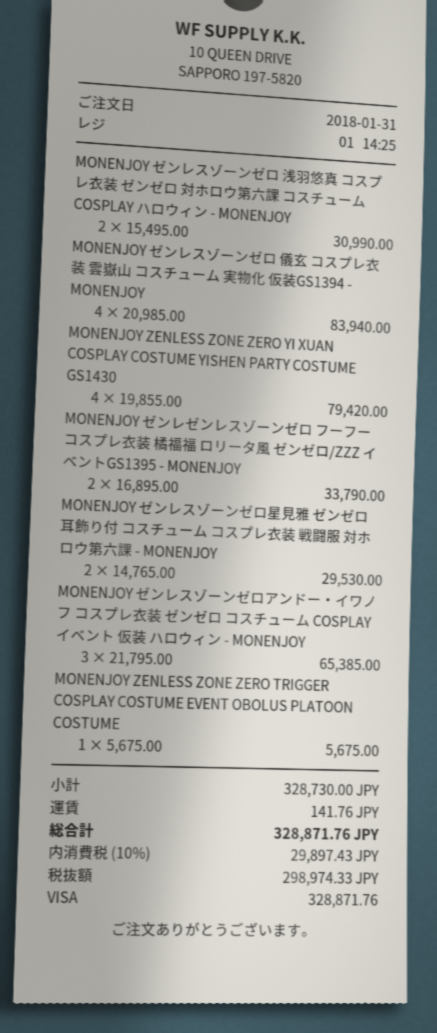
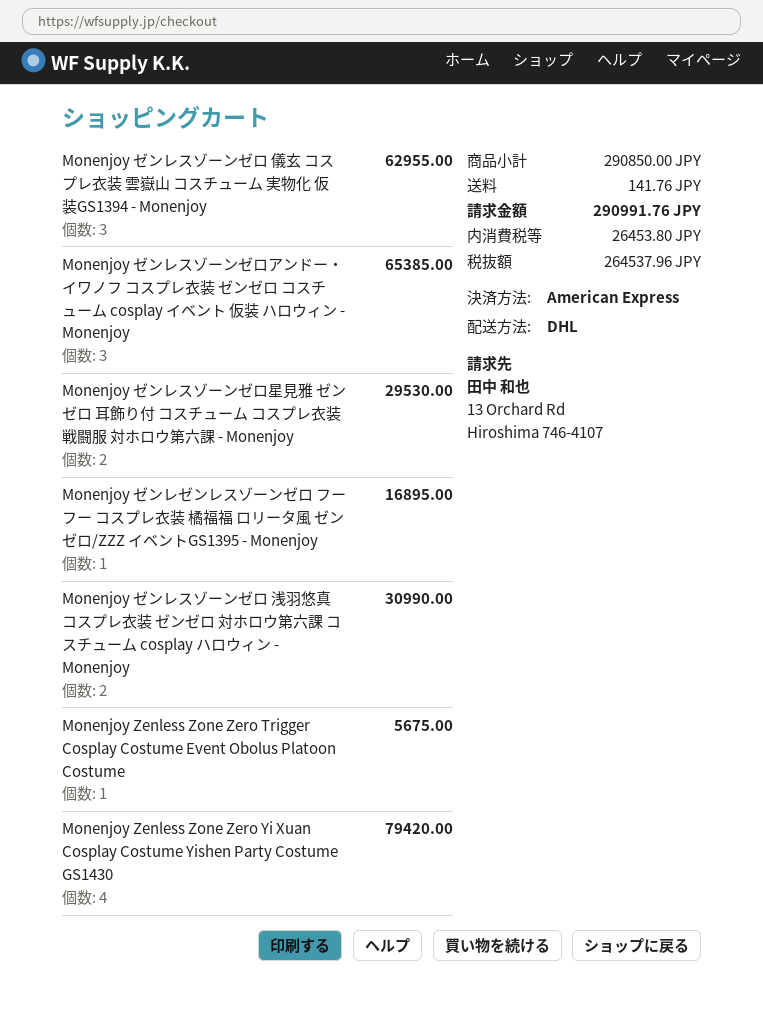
payment method: Visa -> American Express
MONENJOY ゼンレスゾーンゼロ 儀玄 コスプレ衣装 雲嶽山 コスチューム 実物化 仮装GS1394 - MONENJOY: 4 for 83940.00 -> 3 for 62955.00
MONENJOY ゼンレゼンレスゾーンゼロ フーフー コスプレ衣装 橘福福 ロリータ風 ゼンゼロ/ZZZ イベントGS1395 - MONENJOY: 2 for 33790.00 -> 1 for 16895.00
subtotal: 328730.00 -> 290850.00
net: 298974.33 -> 264537.96
tax: 29897.43 -> 26453.80
total: 328871.76 -> 290991.76

